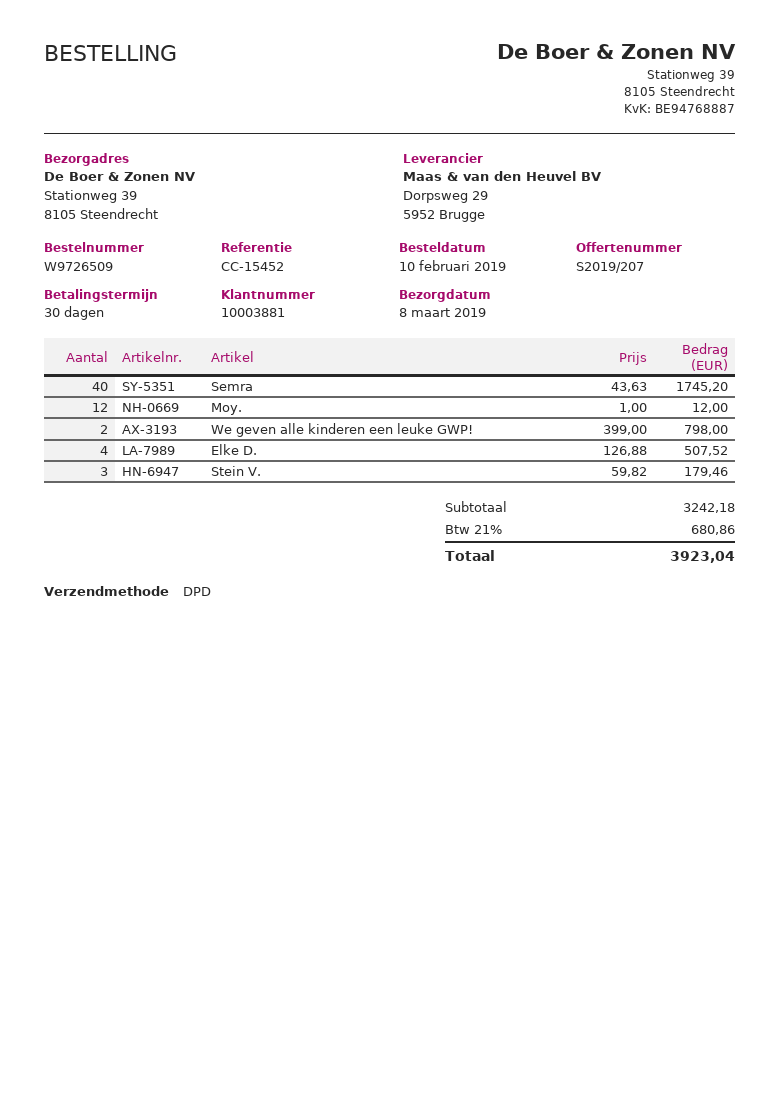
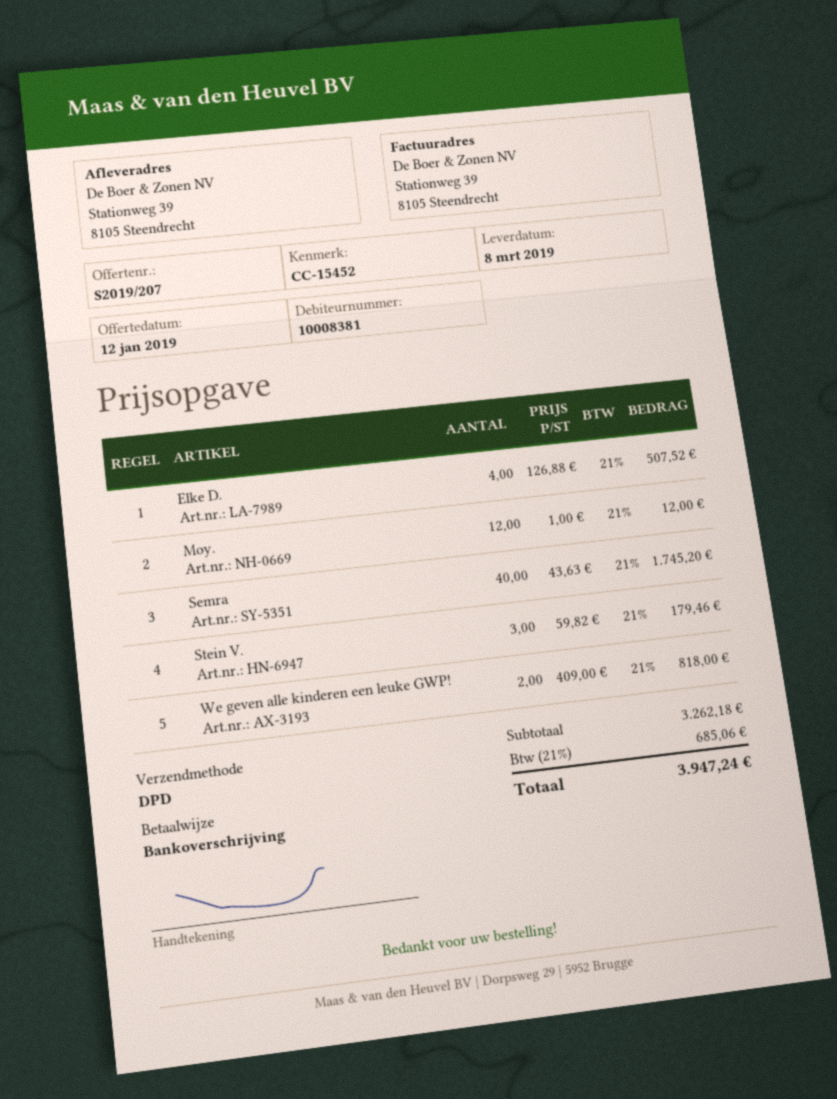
customer number: 10003881 -> 10008381
We geven alle kinderen een leuke GWP!: 2 x 399.00 = 798.00 -> 2 x 409.00 = 818.00
subtotal: 3242.18 -> 3262.18
tax: 21% = 680.86 -> 21% = 685.06
total: 3923.04 -> 3947.24

